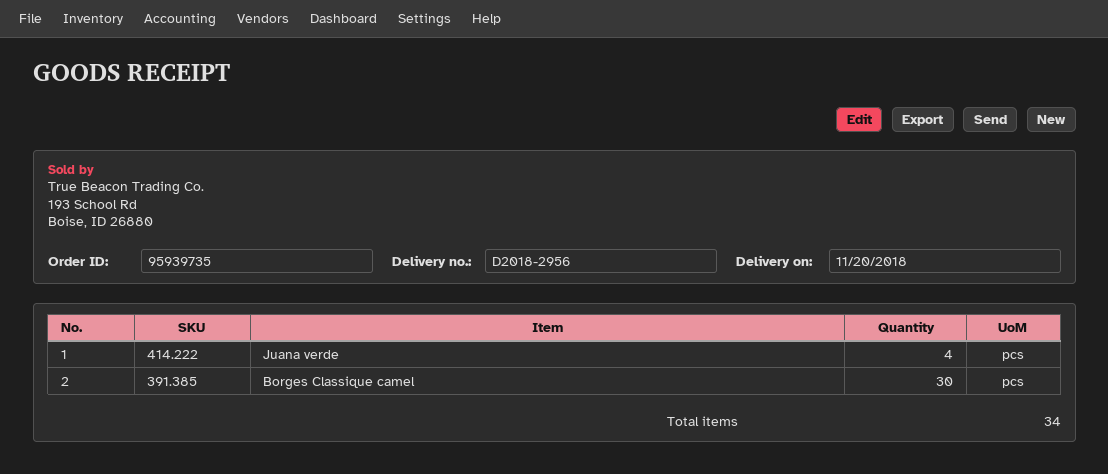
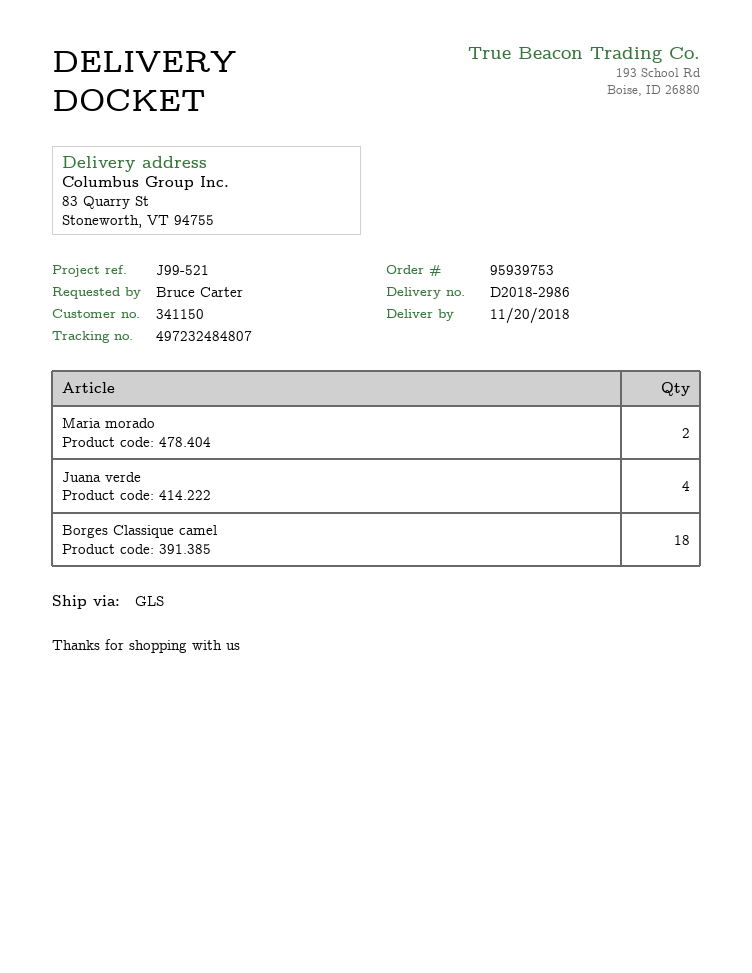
order number: 95939735 -> 95939753
delivery note number: D2018-2956 -> D2018-2986
Borges Classique camel: 30 -> 18
Maria morado: none -> 2

